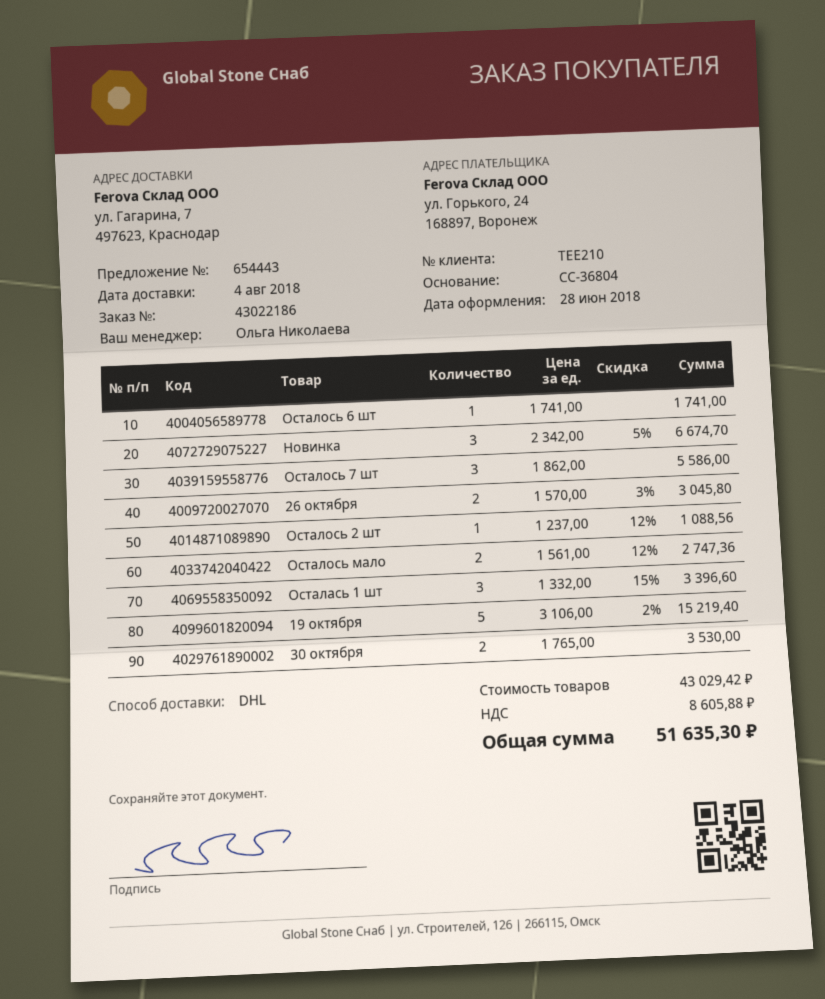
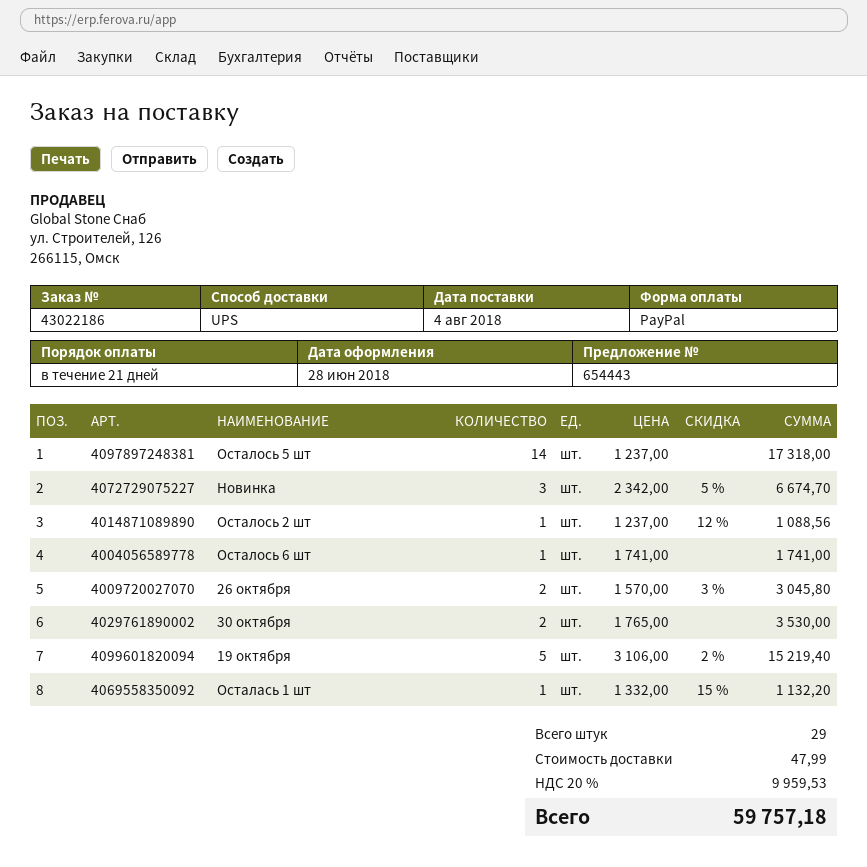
shipping method: DHL -> UPS
Осталось 7 шт: 3 x 1862.00 = 5586.00 -> none
Осталось мало: 2 x 1561.00 - 12% = 2747.36 -> none
Осталась 1 шт: 3 x 1332.00 - 15% = 3396.60 -> 1 x 1332.00 - 15% = 1132.20
Осталось 5 шт: none -> 14 x 1237.00 = 17318.00
shipping: none -> 47.99
tax: 8605.88 -> 9959.53
total: 51635.30 -> 59757.18

